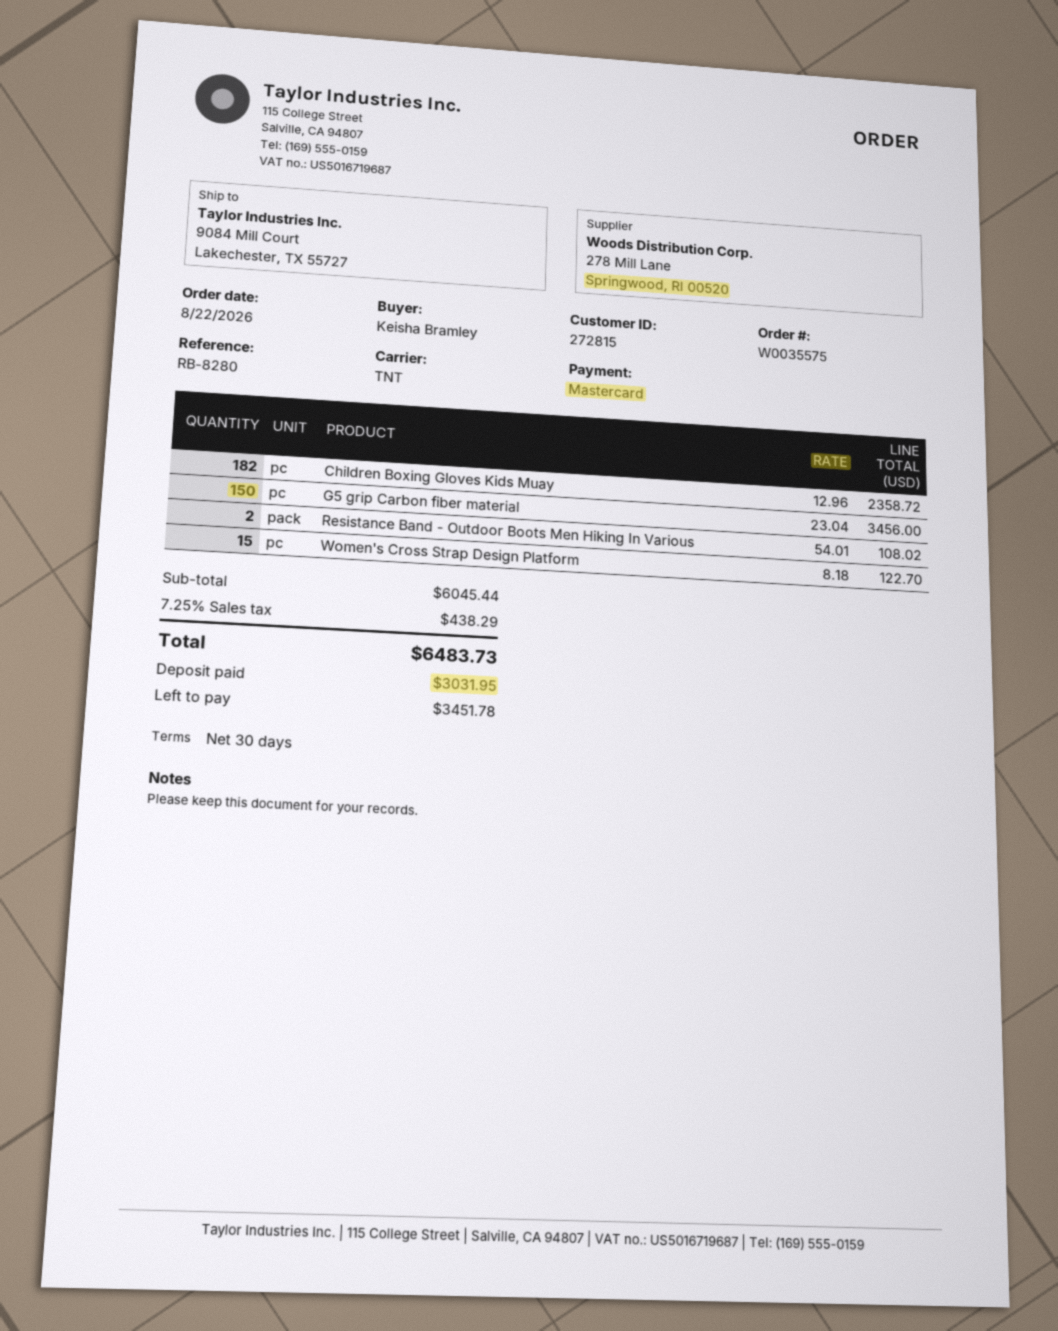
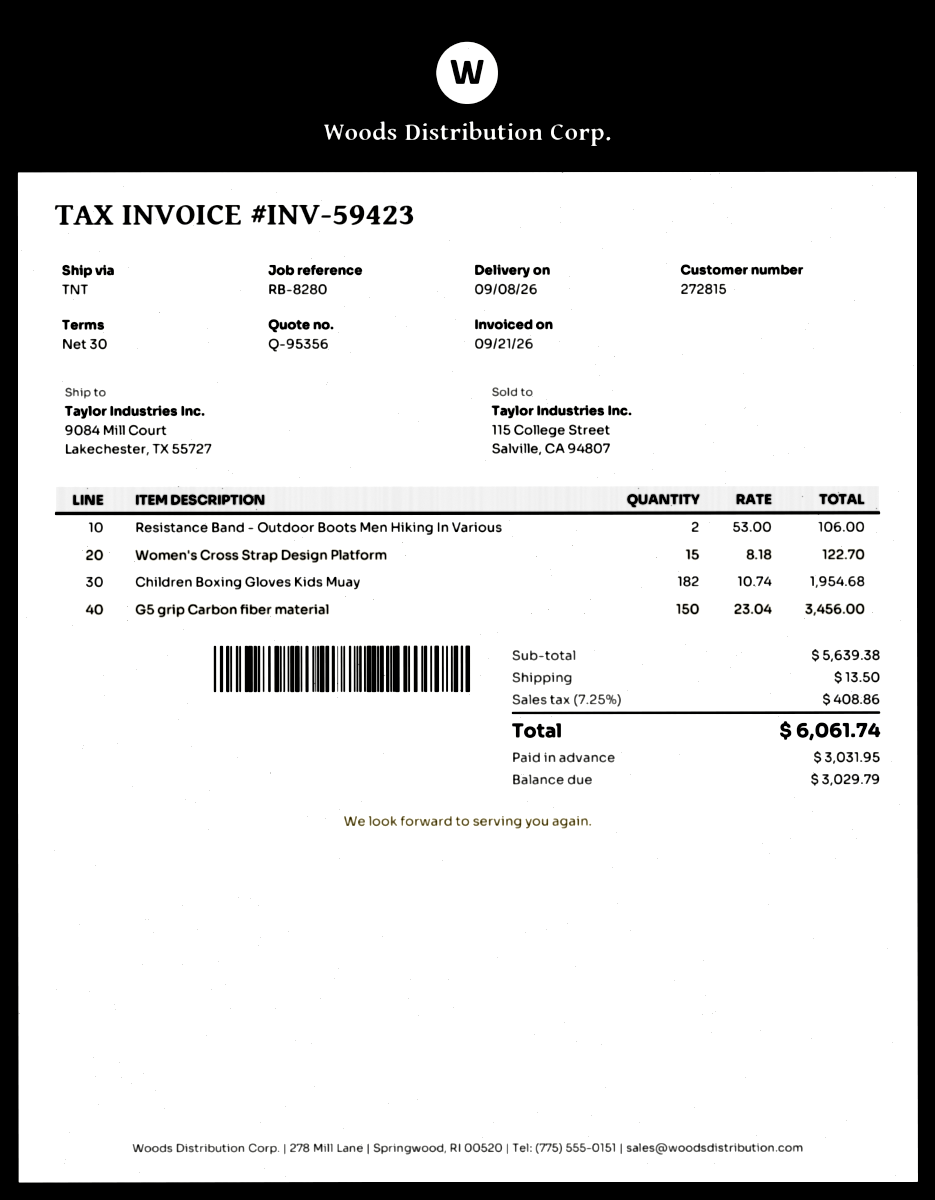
Children Boxing Gloves Kids Muay: 182 x 12.96 = 2358.72 -> 182 x 10.74 = 1954.68
Resistance Band - Outdoor Boots Men Hiking In Various: 2 x 54.01 = 108.02 -> 2 x 53.00 = 106.00
subtotal: 6045.44 -> 5639.38
shipping: none -> 13.50
tax: 7.25% = 438.29 -> 7.25% = 408.86
total: 6483.73 -> 6061.74
balance: 3451.78 -> 3029.79

